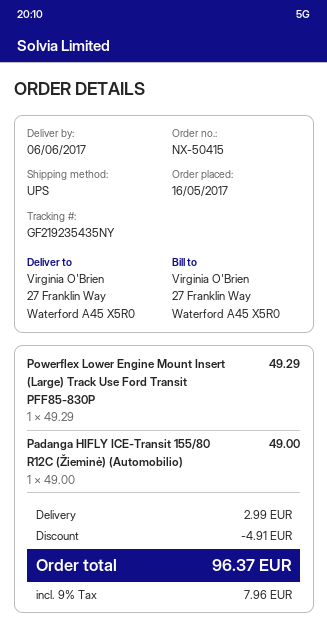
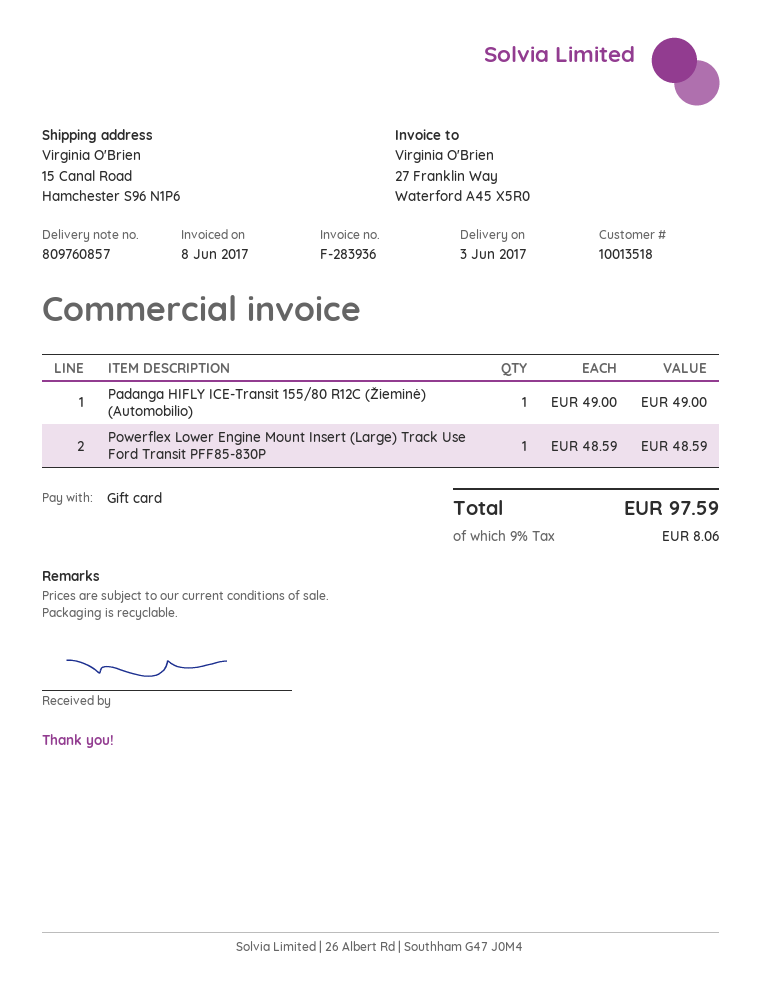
delivery date: 2017-06-06 -> 2017-06-03
ship to: 27 Franklin Way, Waterford A45 X5R0 -> 15 Canal Road, Hamchester S96 N1P6
Powerflex Lower Engine Mount Insert (Large) Track Use Ford Transit PFF85-830P: 1 x 49.29 = 49.29 -> 1 x 48.59 = 48.59
discount: 4.91 -> none
shipping: 2.99 -> none
tax: 9% = 7.96 -> 9% = 8.06
total: 96.37 -> 97.59

